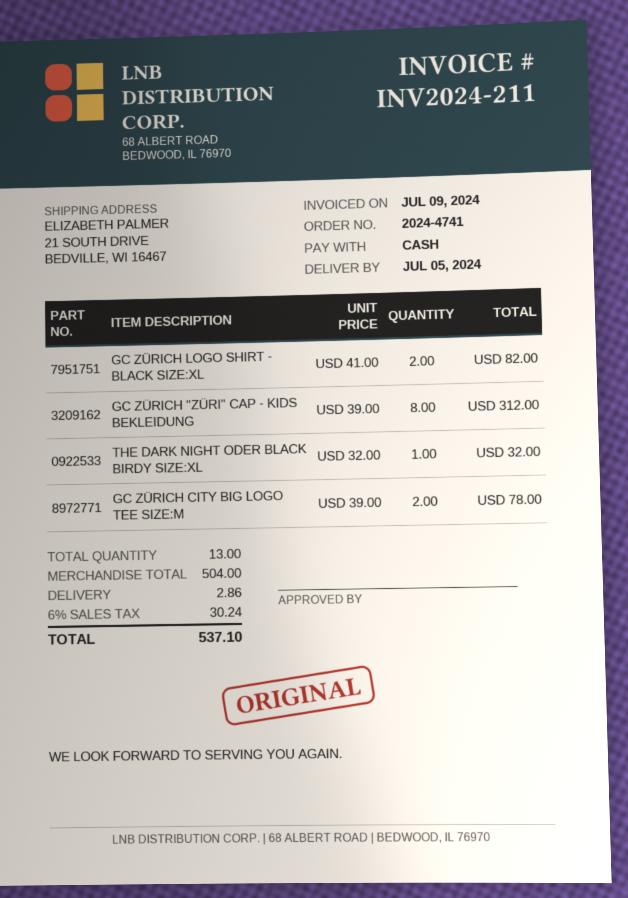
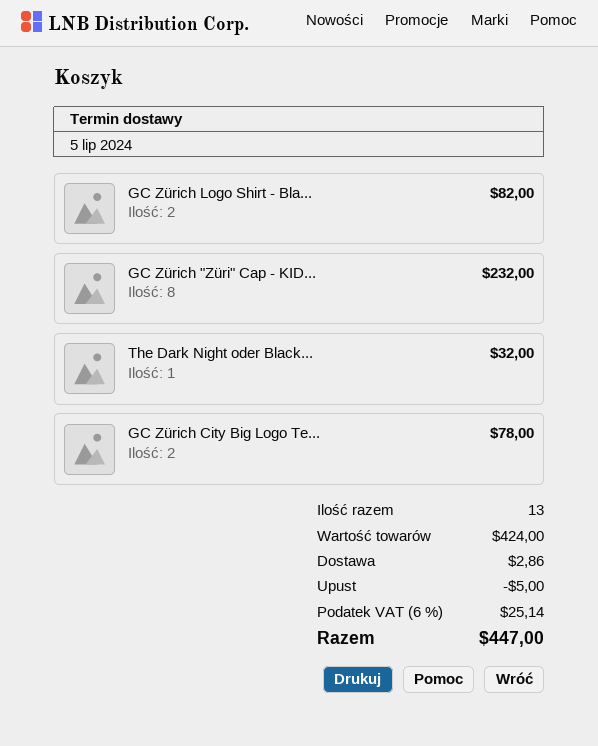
GC ZÜRICH "ZÜRI" CAP - KIDS BEKLEIDUNG: 8 for 312.00 -> 8 for 232.00
subtotal: 504.00 -> 424.00
discount: none -> 5.00
tax: 6% = 30.24 -> 6% = 25.14
total: 537.10 -> 447.00

